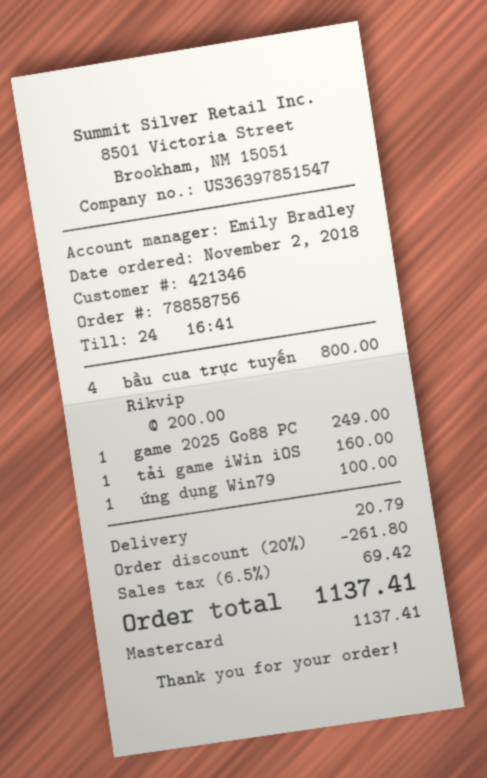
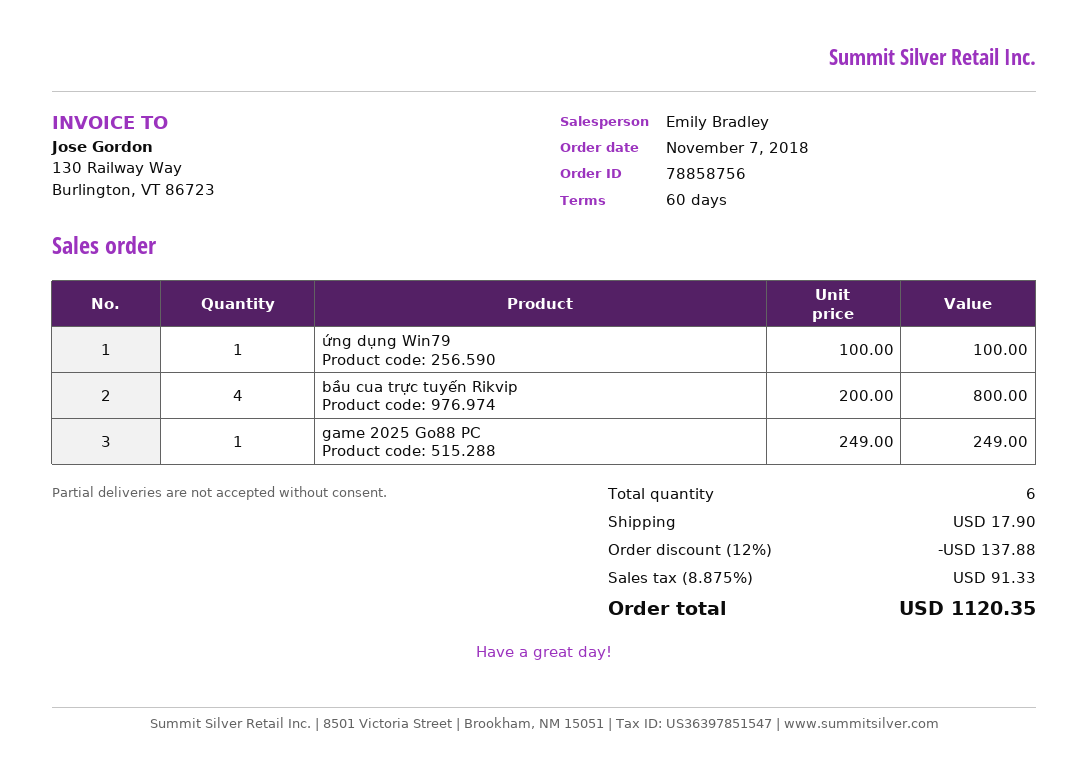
order date: 2018-11-02 -> 2018-11-07
tải game iWin iOS: 1 x 160.00 = 160.00 -> none
discount: 20% = 261.80 -> 12% = 137.88
shipping: 20.79 -> 17.90
tax: 6.5% = 69.42 -> 8.875% = 91.33
total: 1137.41 -> 1120.35

